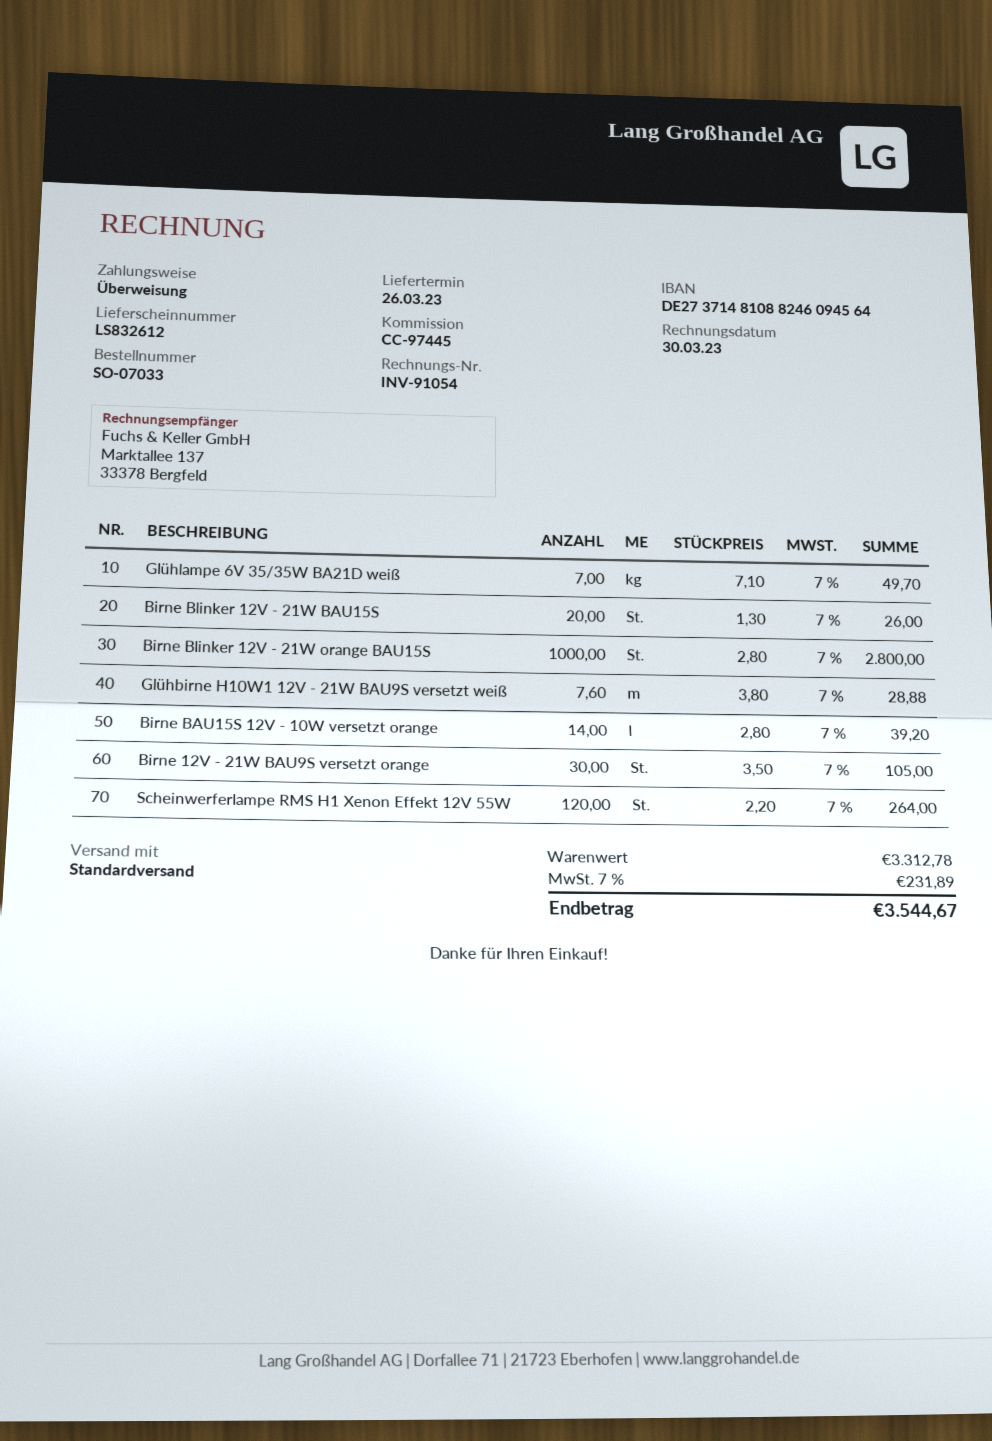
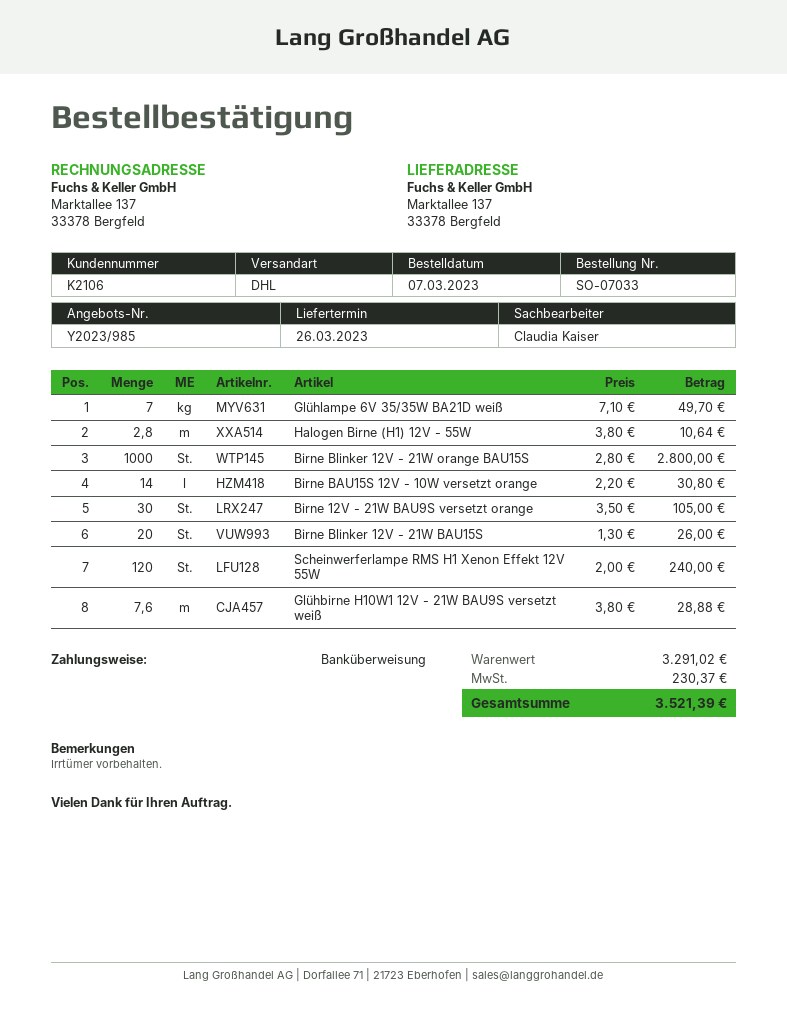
shipping method: standard -> DHL
Birne BAU15S 12V - 10W versetzt orange: 14 x 2.80 = 39.20 -> 14 x 2.20 = 30.80
Scheinwerferlampe RMS H1 Xenon Effekt 12V 55W: 120 x 2.20 = 264.00 -> 120 x 2.00 = 240.00
Halogen Birne (H1) 12V - 55W: none -> 2.8 x 3.80 = 10.64
subtotal: 3312.78 -> 3291.02
tax: 231.89 -> 230.37
total: 3544.67 -> 3521.39

